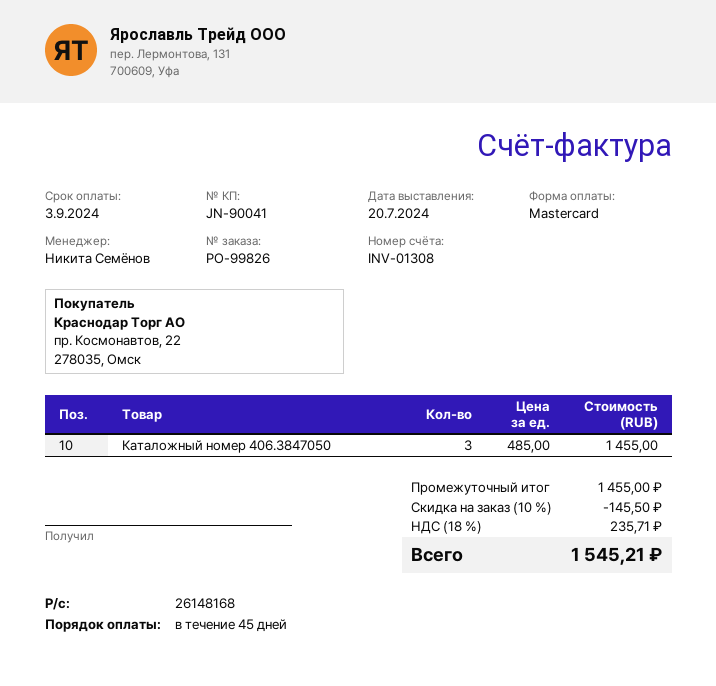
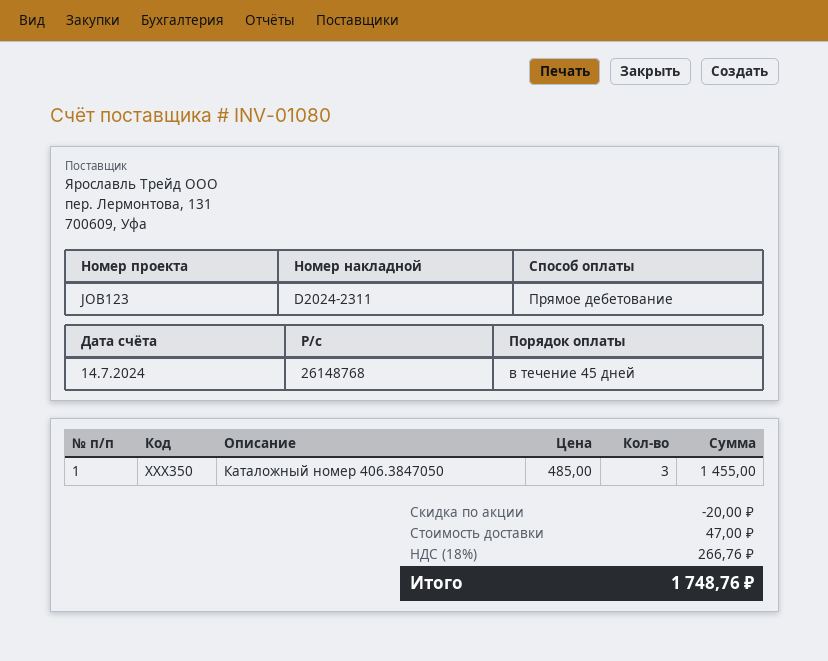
invoice number: INV-01308 -> INV-01080
invoice date: 2024-07-20 -> 2024-07-14
payment method: Mastercard -> direct debit
bank account: 26148168 -> 26148768
discount: 145.50 -> 20.00
shipping: none -> 47.00
tax: 18% = 235.71 -> 18% = 266.76
total: 1545.21 -> 1748.76

